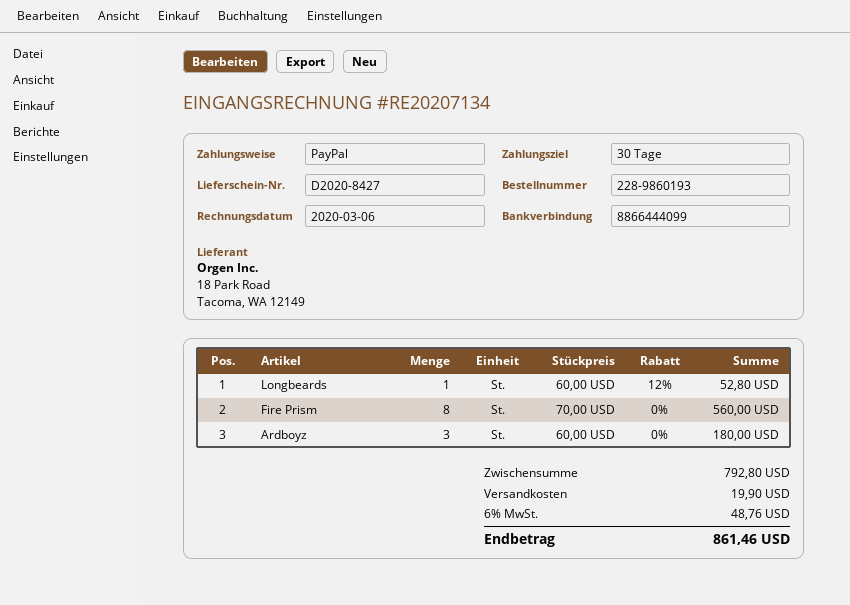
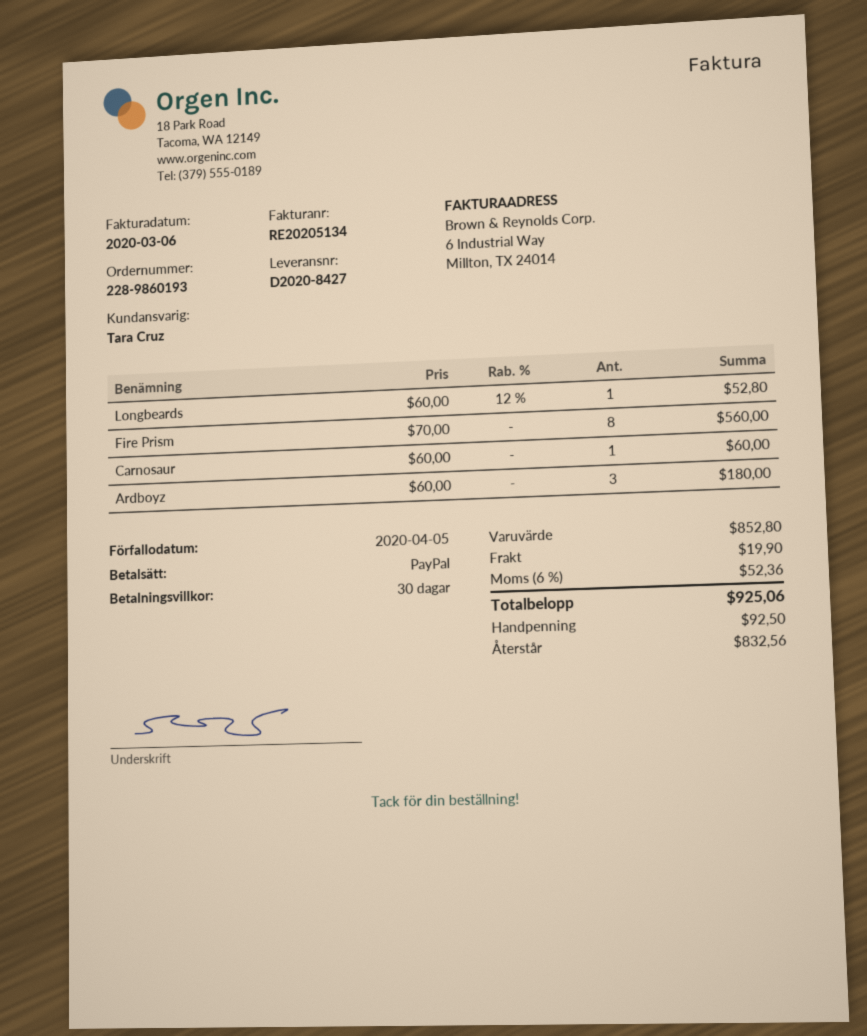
invoice number: RE20207134 -> RE20205134
Carnosaur: none -> 1 x 60.00 = 60.00
subtotal: 792.80 -> 852.80
tax: 6% = 48.76 -> 6% = 52.36
total: 861.46 -> 925.06

